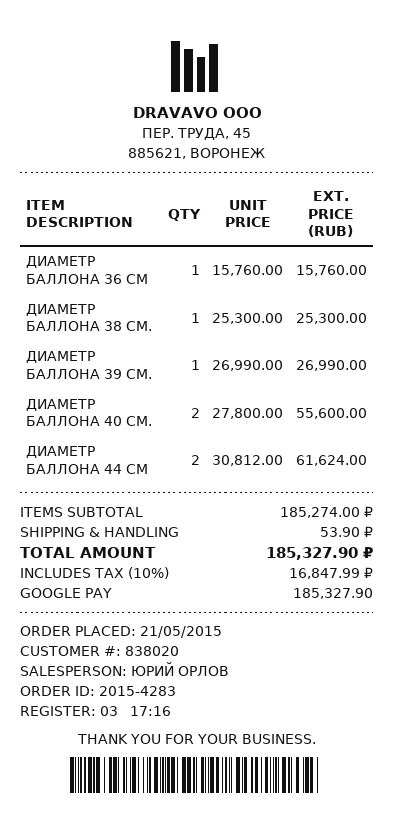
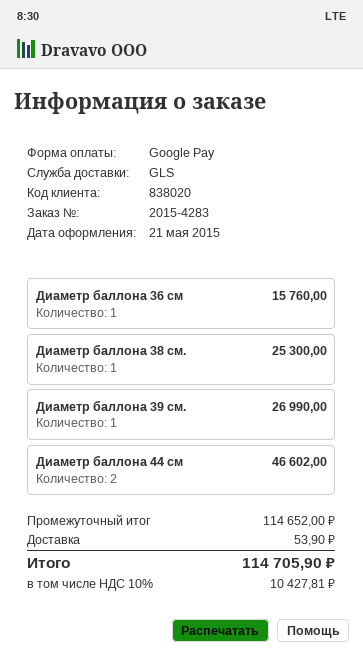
ДИАМЕТР БАЛЛОНА 40 СМ.: 2 for 55600.00 -> none
ДИАМЕТР БАЛЛОНА 44 СМ: 2 for 61624.00 -> 2 for 46602.00
subtotal: 185274.00 -> 114652.00
tax: 10% = 16847.99 -> 10% = 10427.81
total: 185327.90 -> 114705.90

